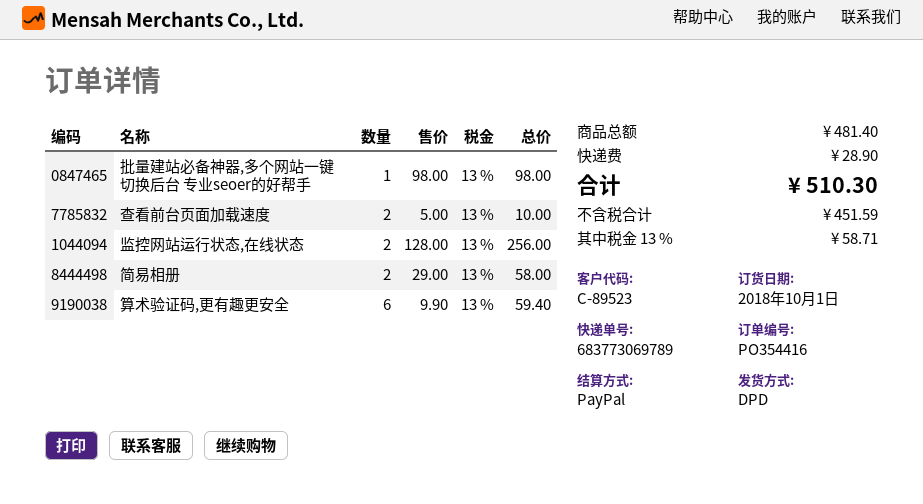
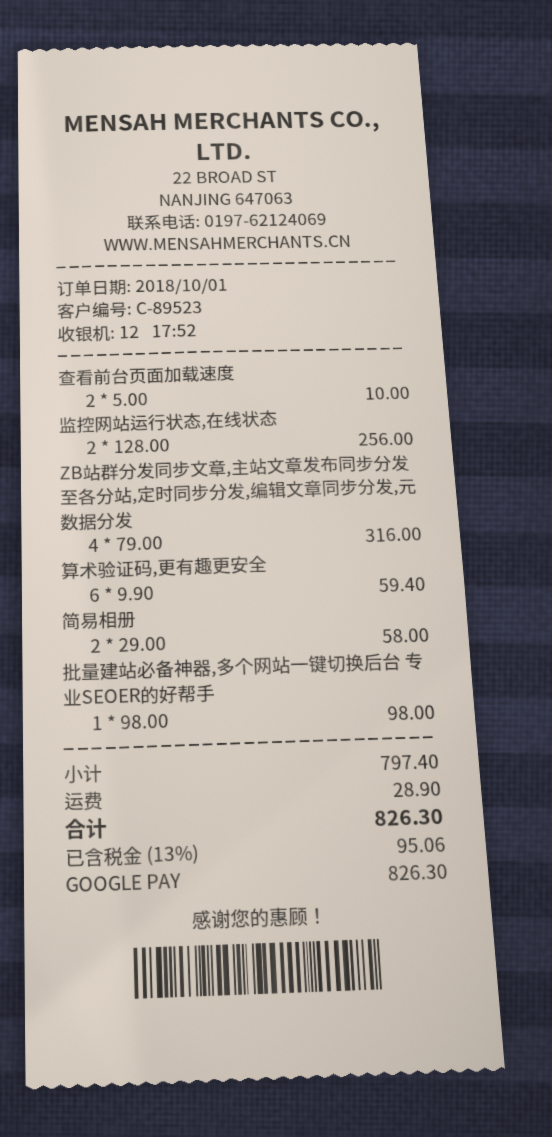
payment method: PayPal -> Google Pay
ZB站群分发同步文章,主站文章发布同步分发至各分站,定时同步分发,编辑文章同步分发,元数据分发: none -> 4 x 79.00 = 316.00
subtotal: 481.40 -> 797.40
tax: 13% = 58.71 -> 13% = 95.06
total: 510.30 -> 826.30

